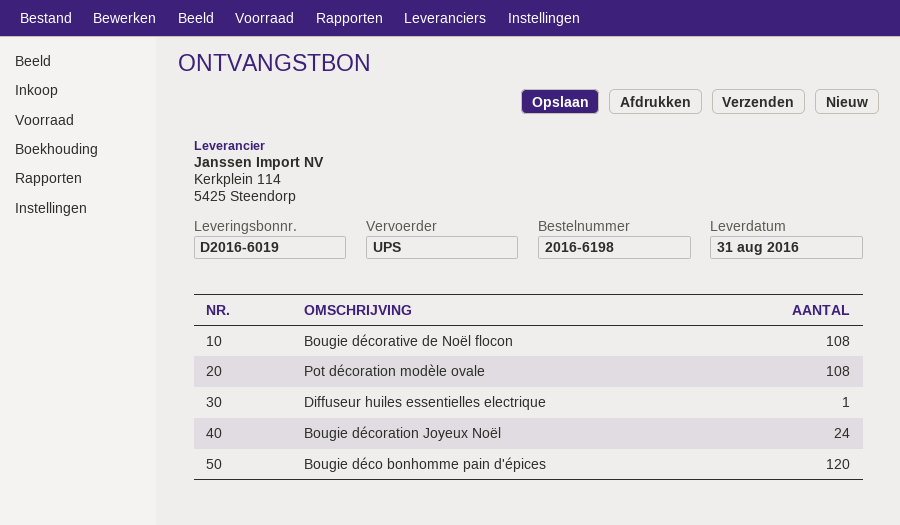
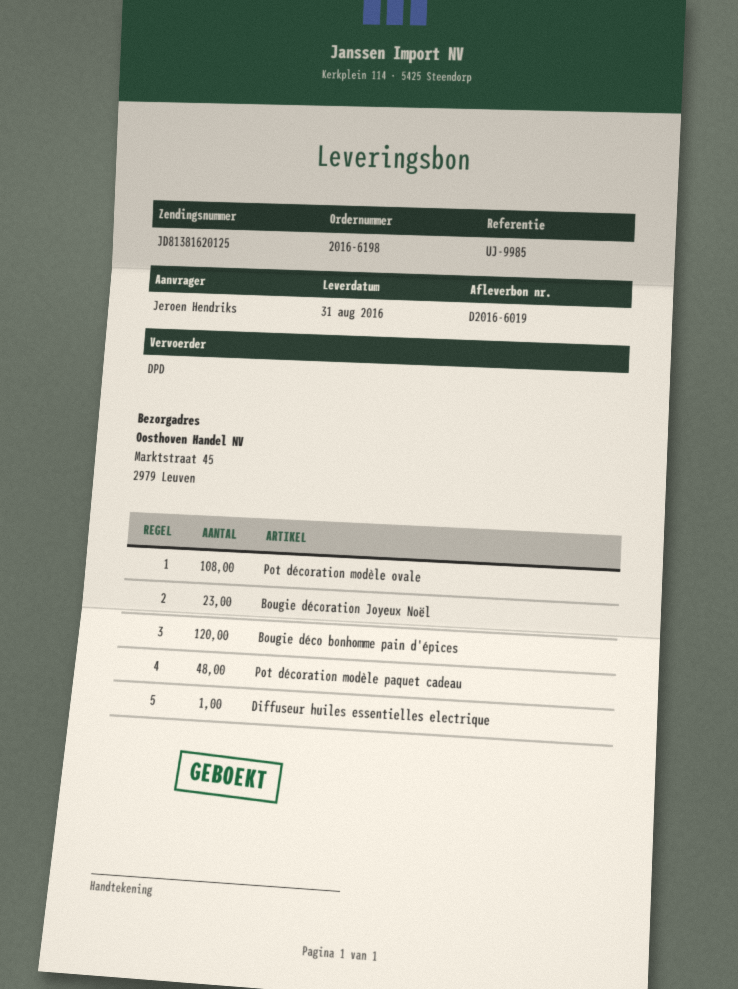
shipping method: UPS -> DPD
Bougie décorative de Noël flocon: 108 -> none
Bougie décoration Joyeux Noël: 24 -> 23
Pot décoration modèle paquet cadeau: none -> 48

